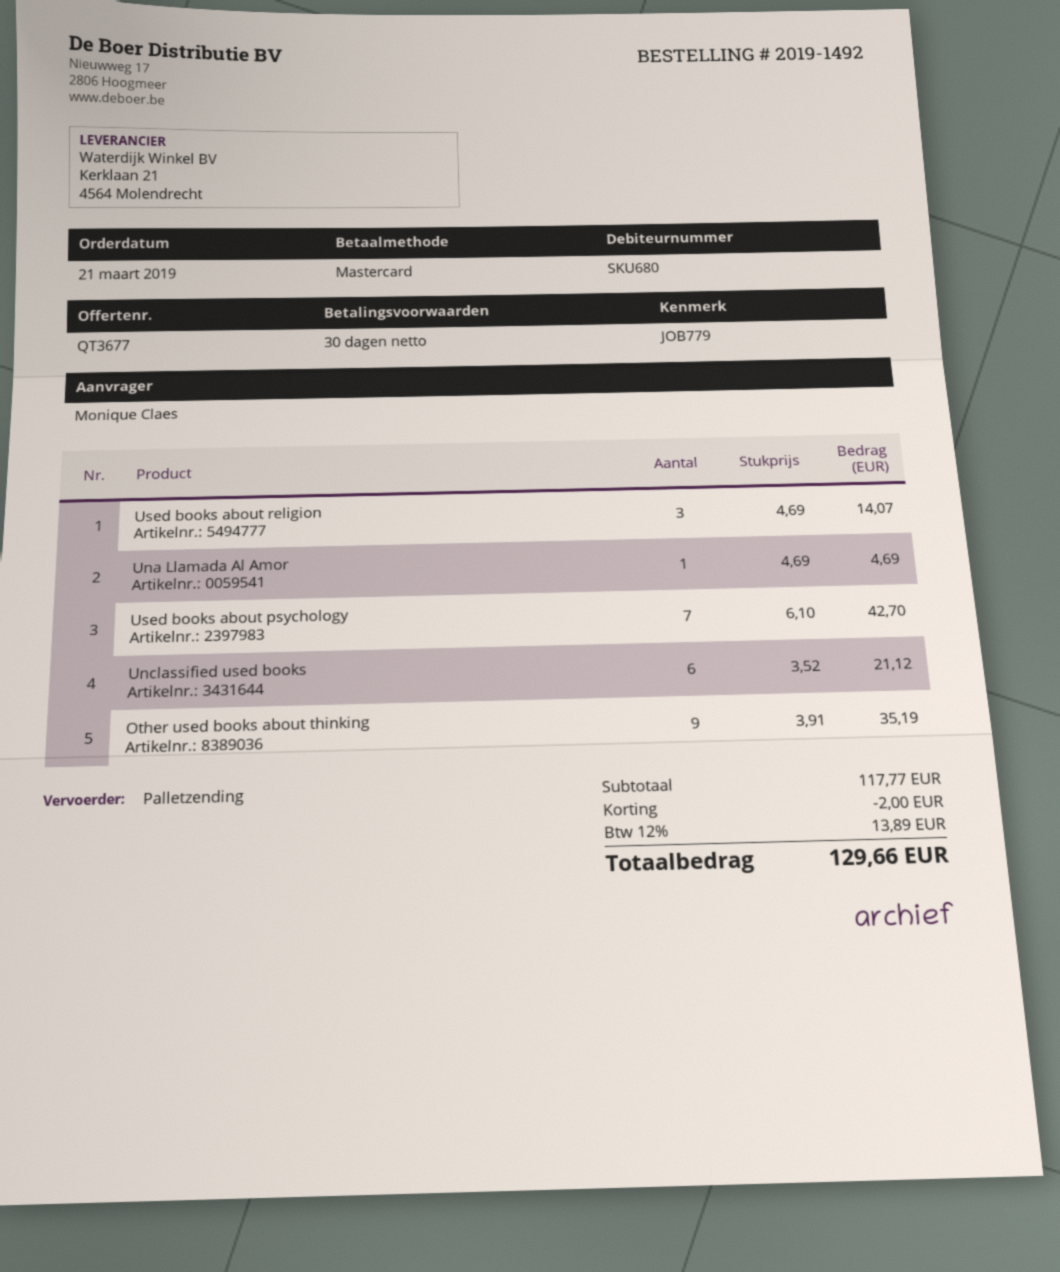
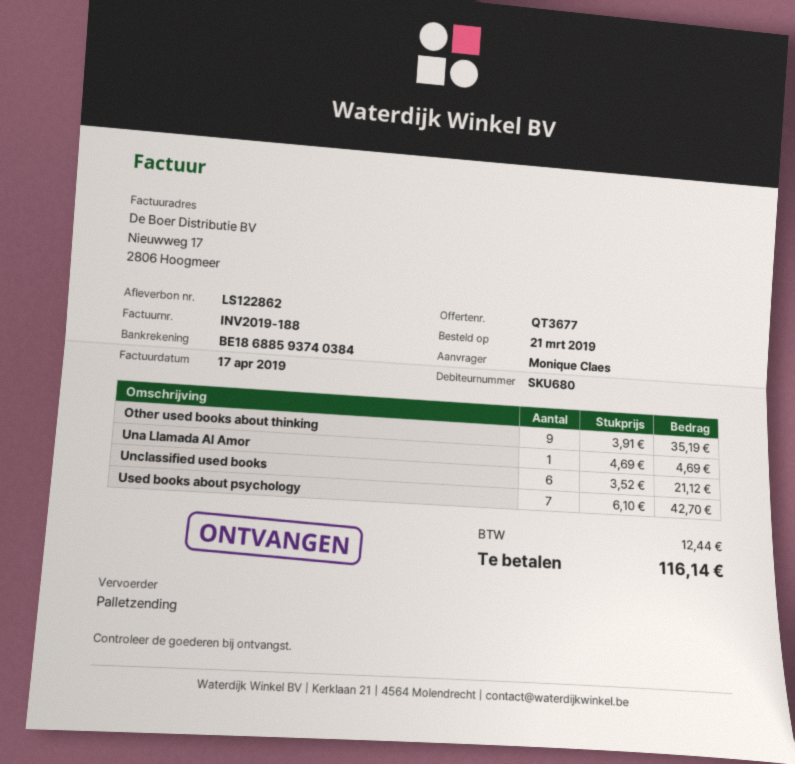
Used books about religion: 3 x 4.69 = 14.07 -> none
discount: 2.00 -> none
tax: 13.89 -> 12.44
total: 129.66 -> 116.14

